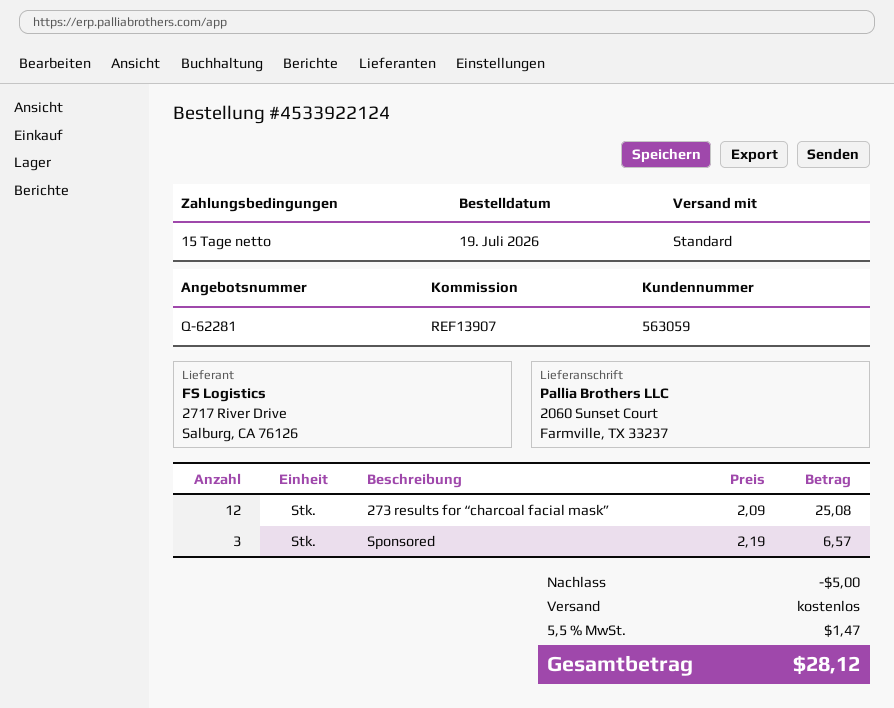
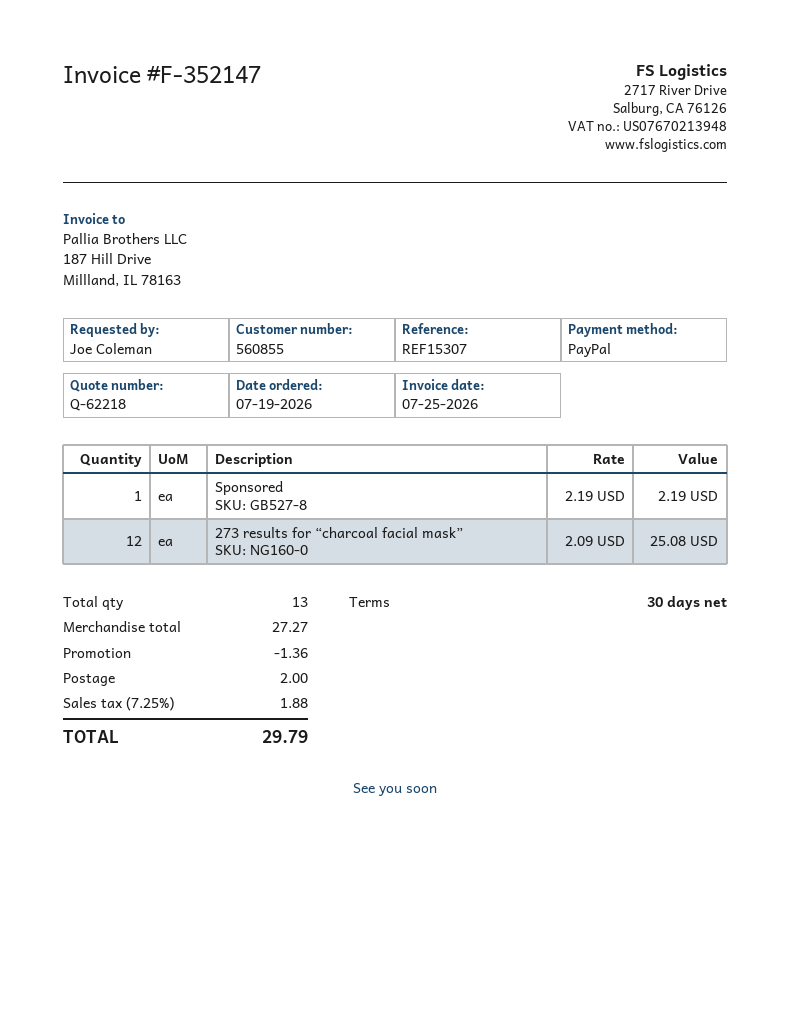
quote number: Q-62281 -> Q-62218
payment terms: 15 days -> 30 days
customer number: 563059 -> 560855
reference: REF13907 -> REF15307
Sponsored: 3 x 2.19 = 6.57 -> 1 x 2.19 = 2.19
discount: 5.00 -> 1.36
shipping: 0.00 -> 2.00
tax: 5.5% = 1.47 -> 7.25% = 1.88
total: 28.12 -> 29.79

